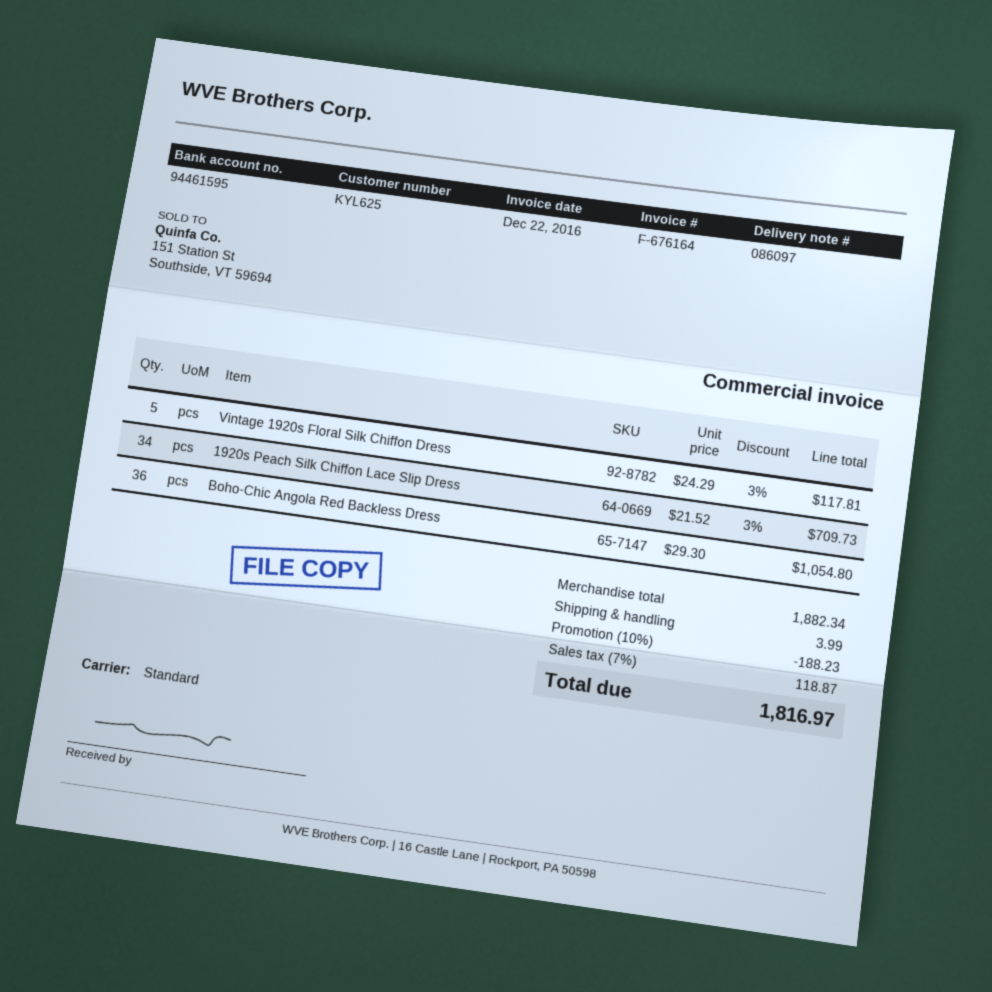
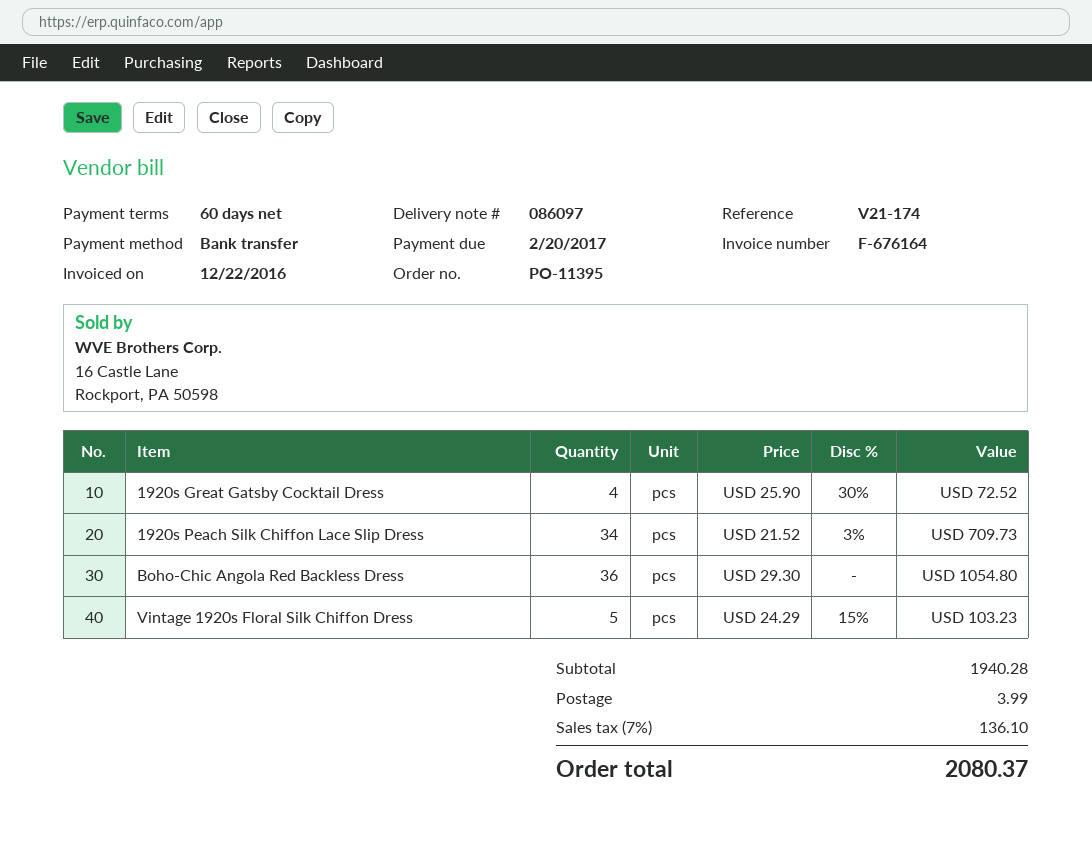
Vintage 1920s Floral Silk Chiffon Dress: 5 x 24.29 - 3% = 117.81 -> 5 x 24.29 - 15% = 103.23
1920s Great Gatsby Cocktail Dress: none -> 4 x 25.90 - 30% = 72.52
subtotal: 1882.34 -> 1940.28
discount: 10% = 188.23 -> none
tax: 7% = 118.87 -> 7% = 136.10
total: 1816.97 -> 2080.37

